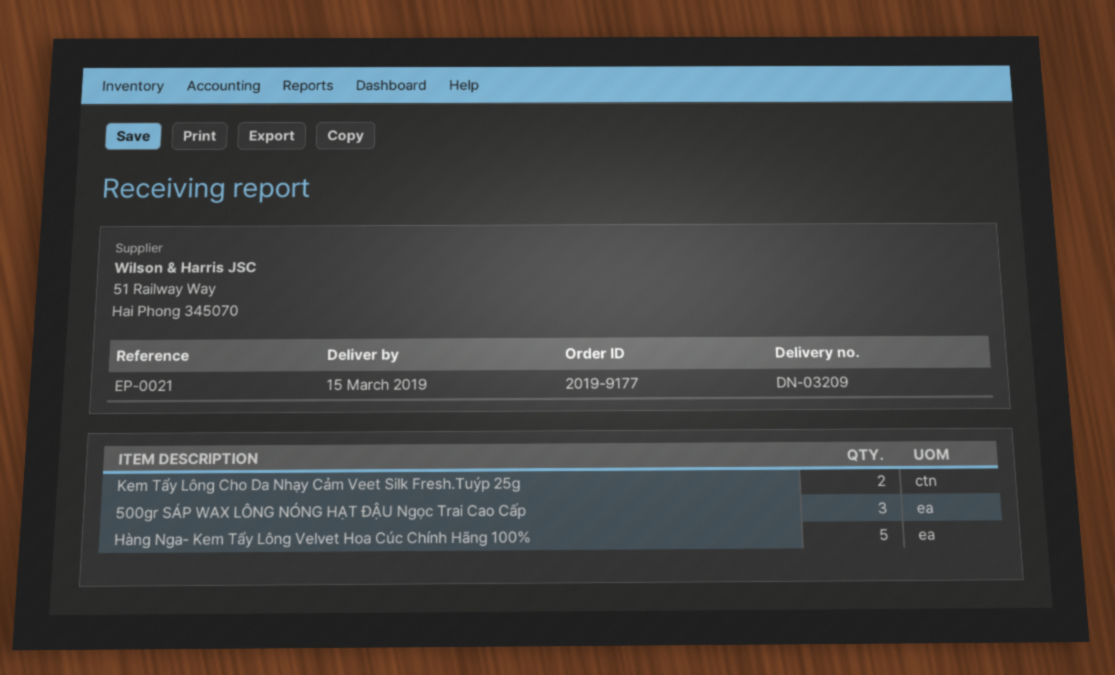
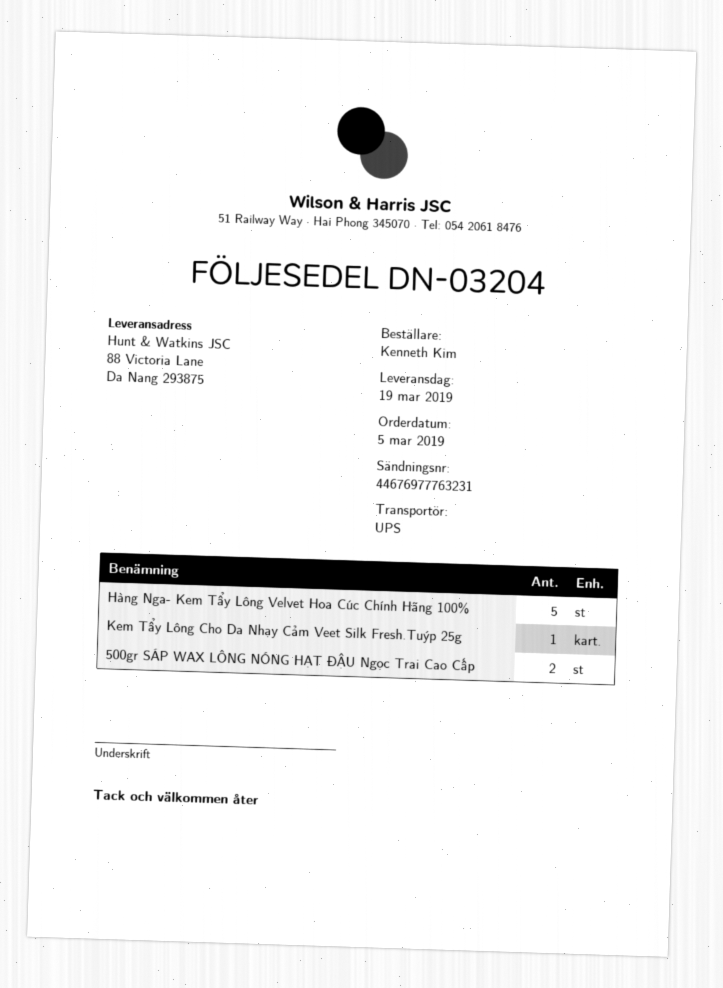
delivery note number: DN-03209 -> DN-03204
delivery date: 2019-03-15 -> 2019-03-19
Kem Tẩy Lông Cho Da Nhạy Cảm Veet Silk Fresh.Tuýp 25g: 2 -> 1
500gr SÁP WAX LÔNG NÓNG HẠT ĐẬU Ngọc Trai Cao Cấp: 3 -> 2

